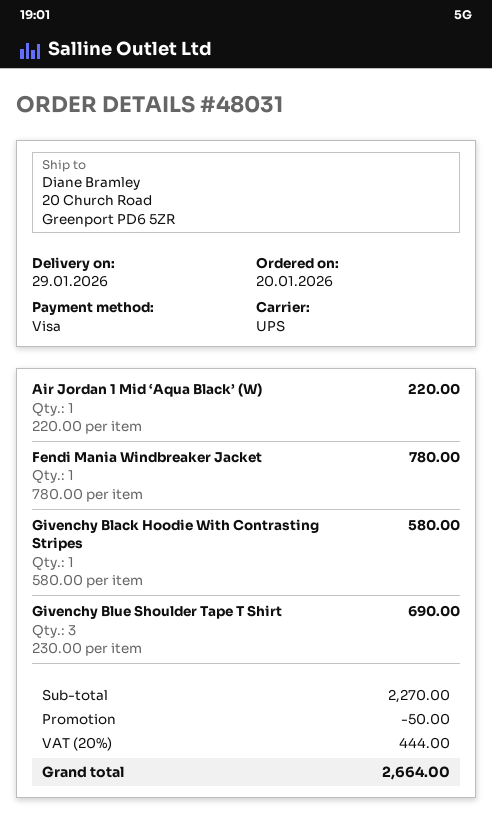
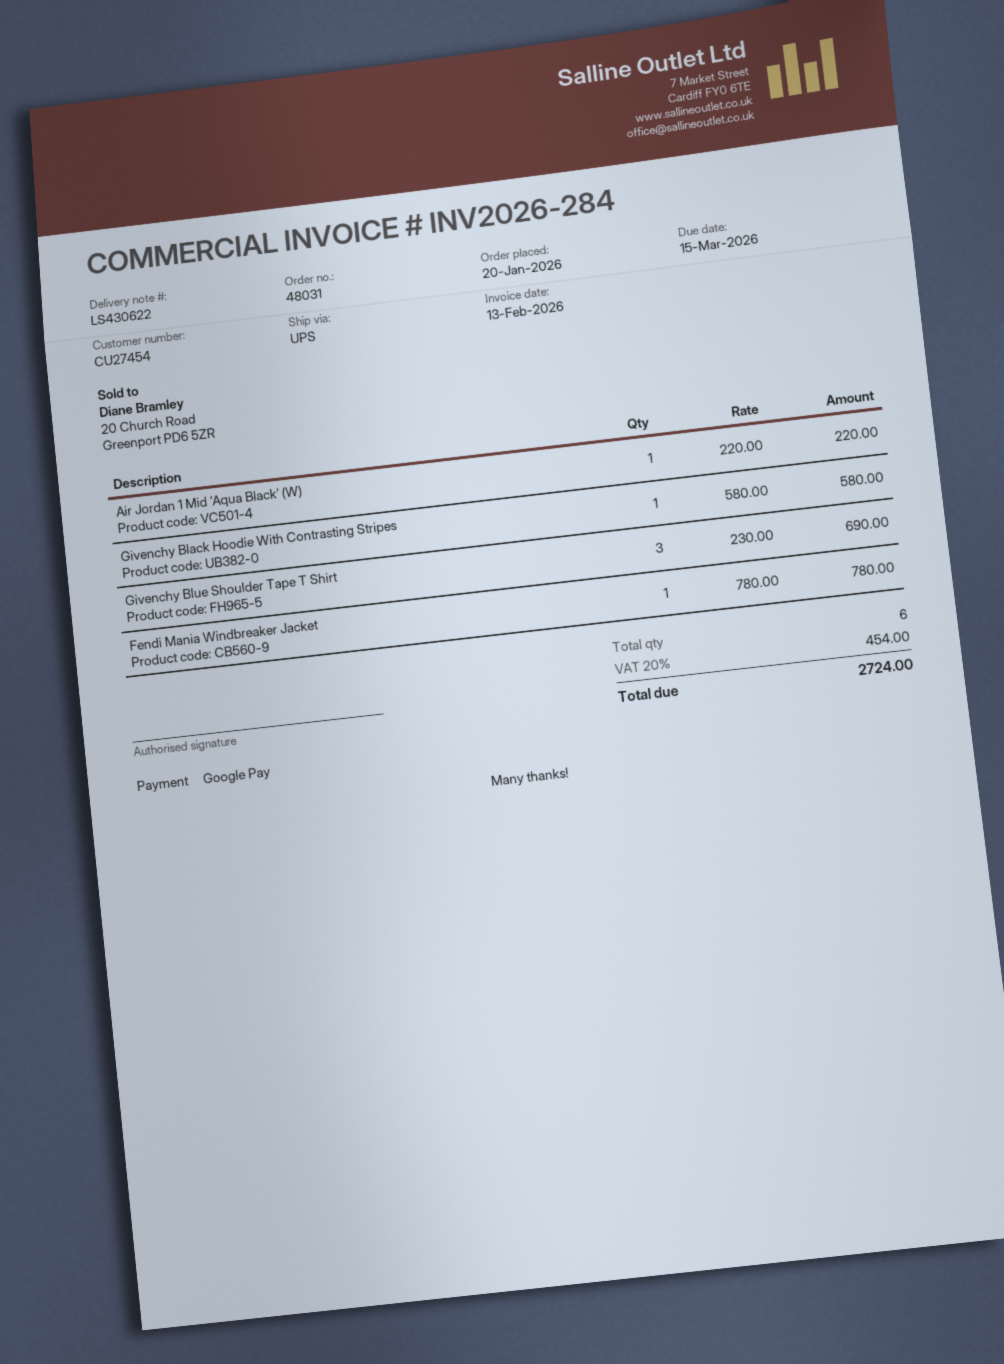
payment method: Visa -> Google Pay
discount: 50.00 -> none
tax: 20% = 444.00 -> 20% = 454.00
total: 2664.00 -> 2724.00

